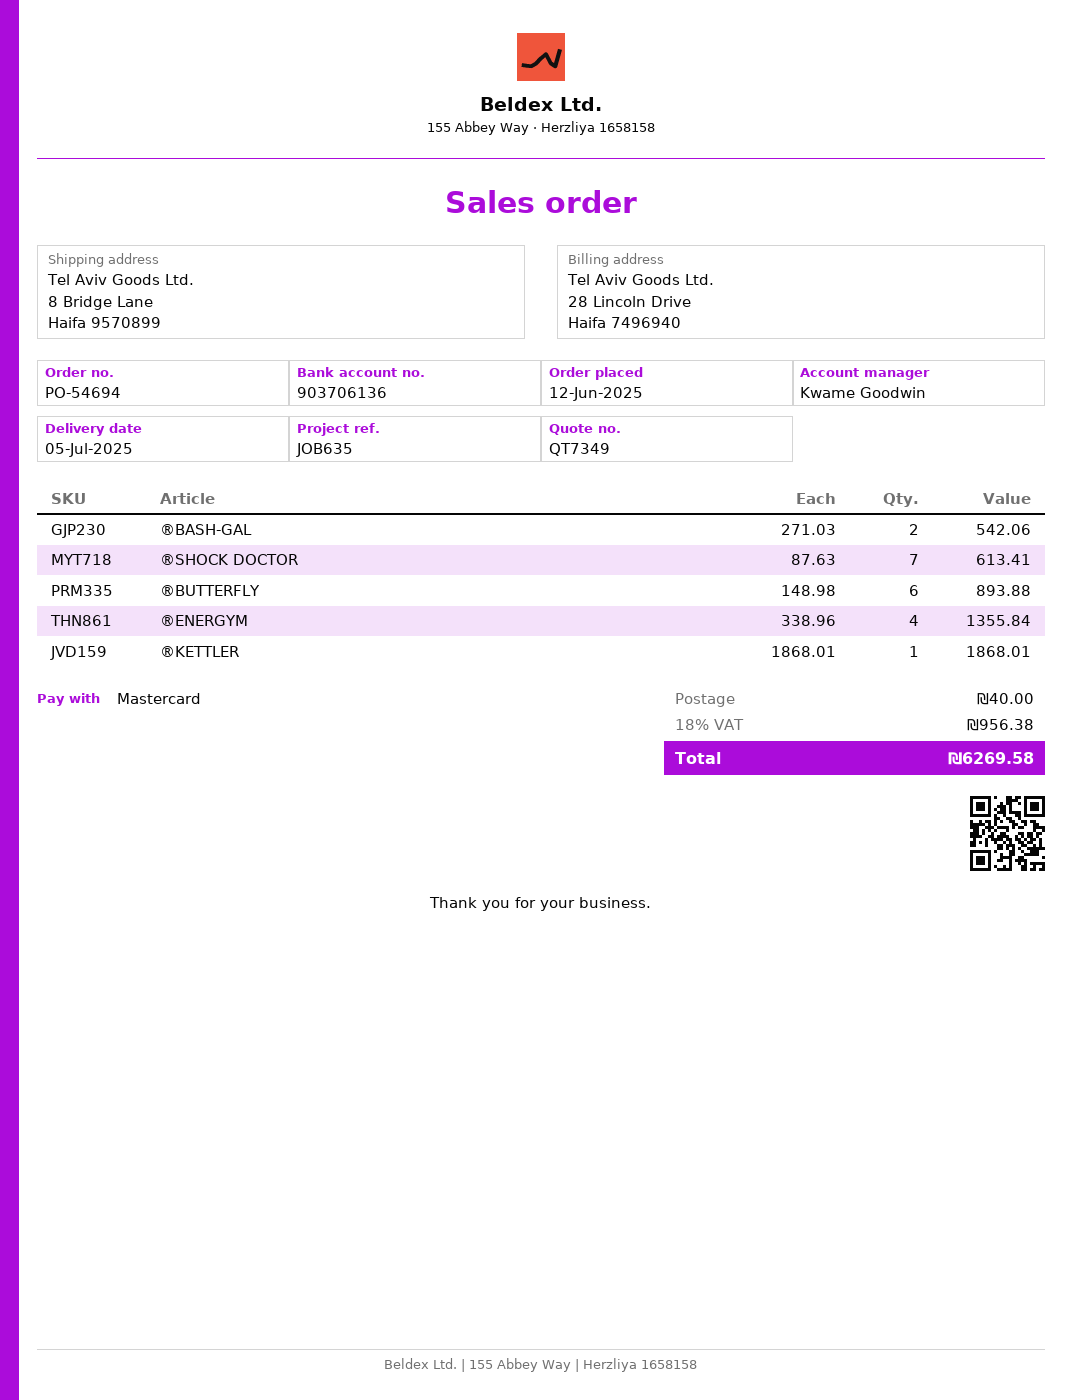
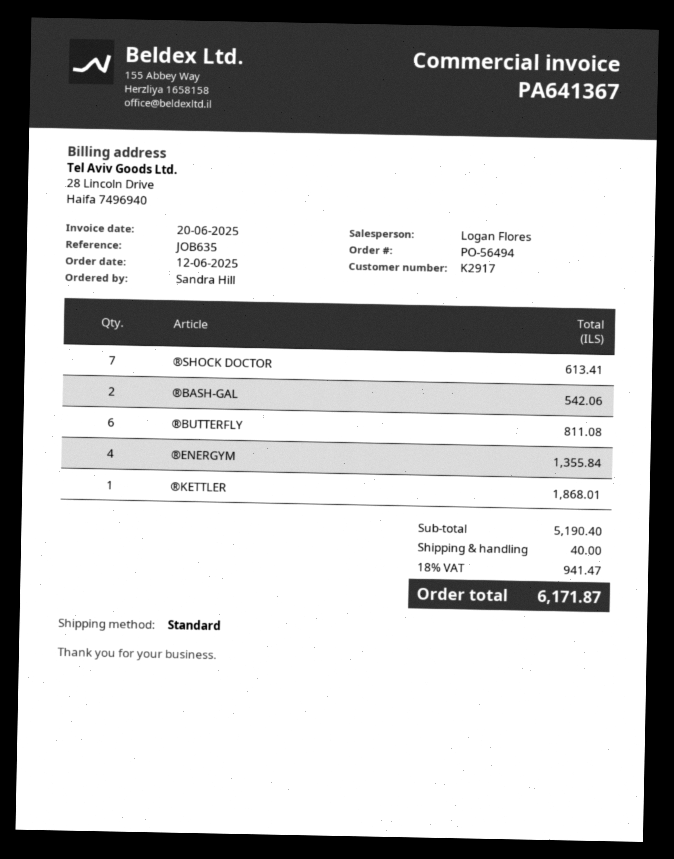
order number: PO-54694 -> PO-56494
sales rep: Kwame Goodwin -> Logan Flores
®BUTTERFLY: 6 for 893.88 -> 6 for 811.08
tax: 18% = 956.38 -> 18% = 941.47
total: 6269.58 -> 6171.87

